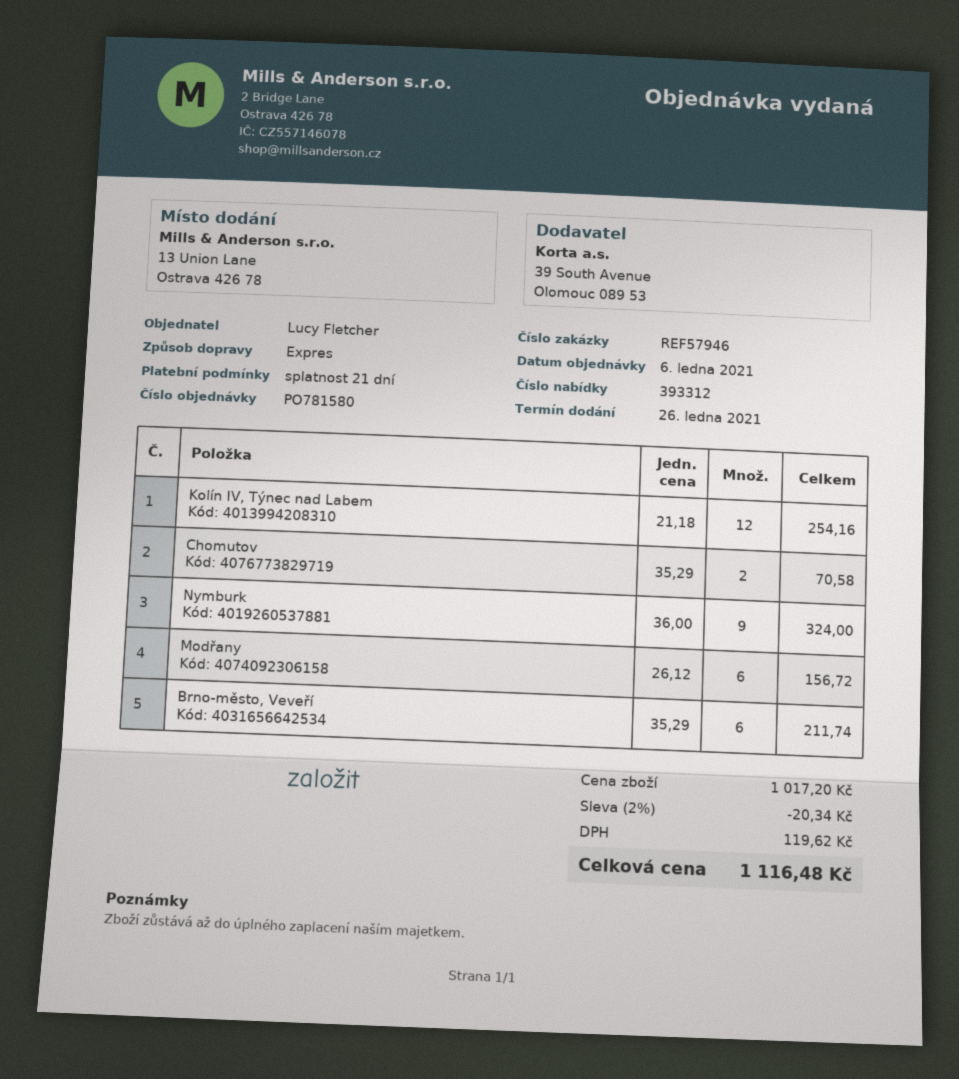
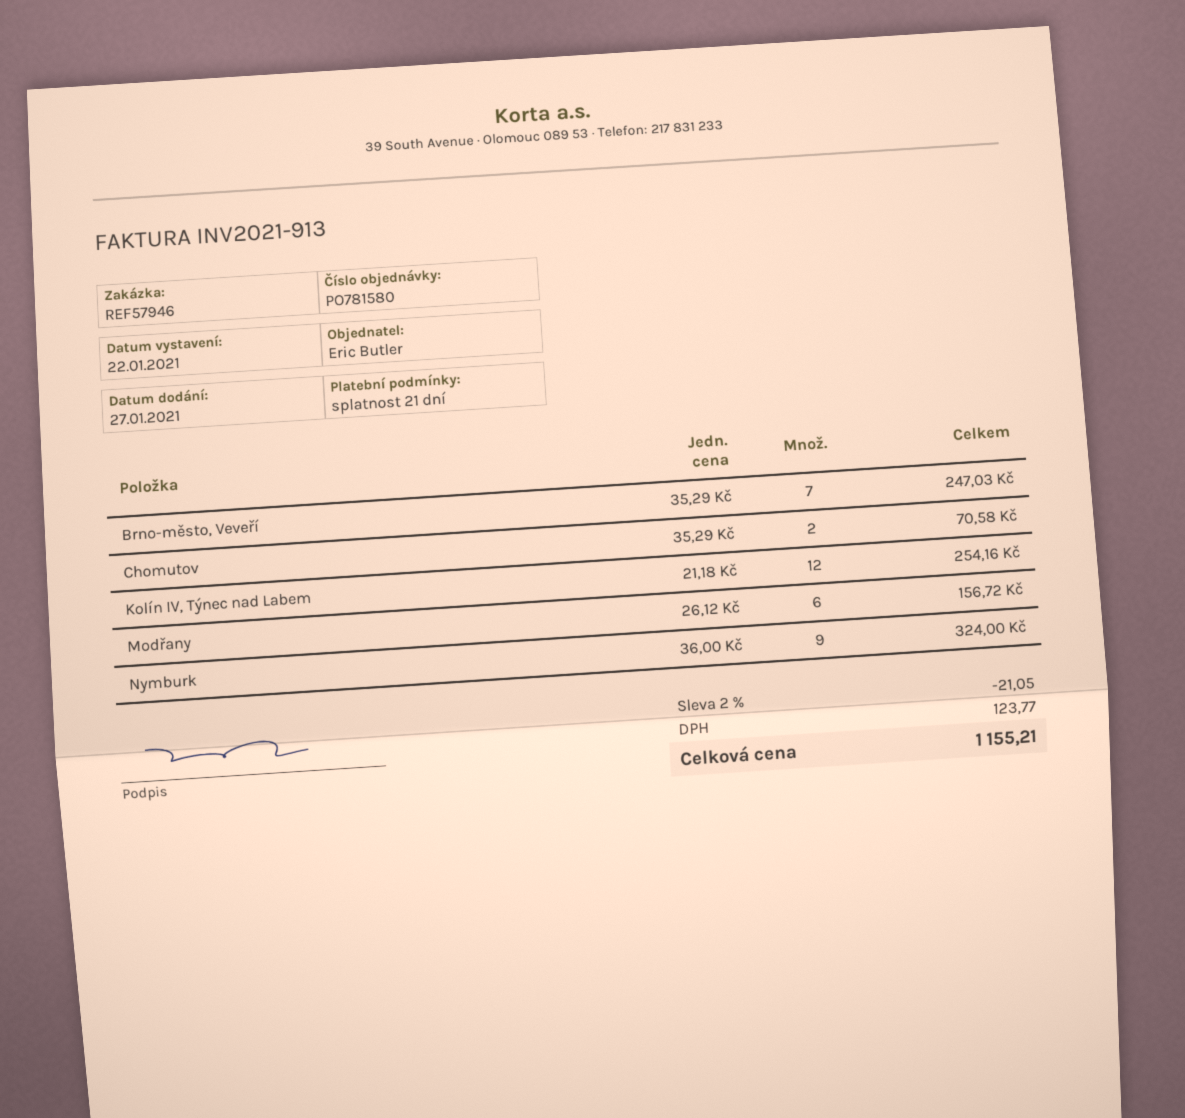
delivery date: 2021-01-26 -> 2021-01-27
ordered by: Lucy Fletcher -> Eric Butler
Brno-město, Veveří: 6 x 35.29 = 211.74 -> 7 x 35.29 = 247.03
discount: 2% = 20.34 -> 2% = 21.05
tax: 119.62 -> 123.77
total: 1116.48 -> 1155.21

